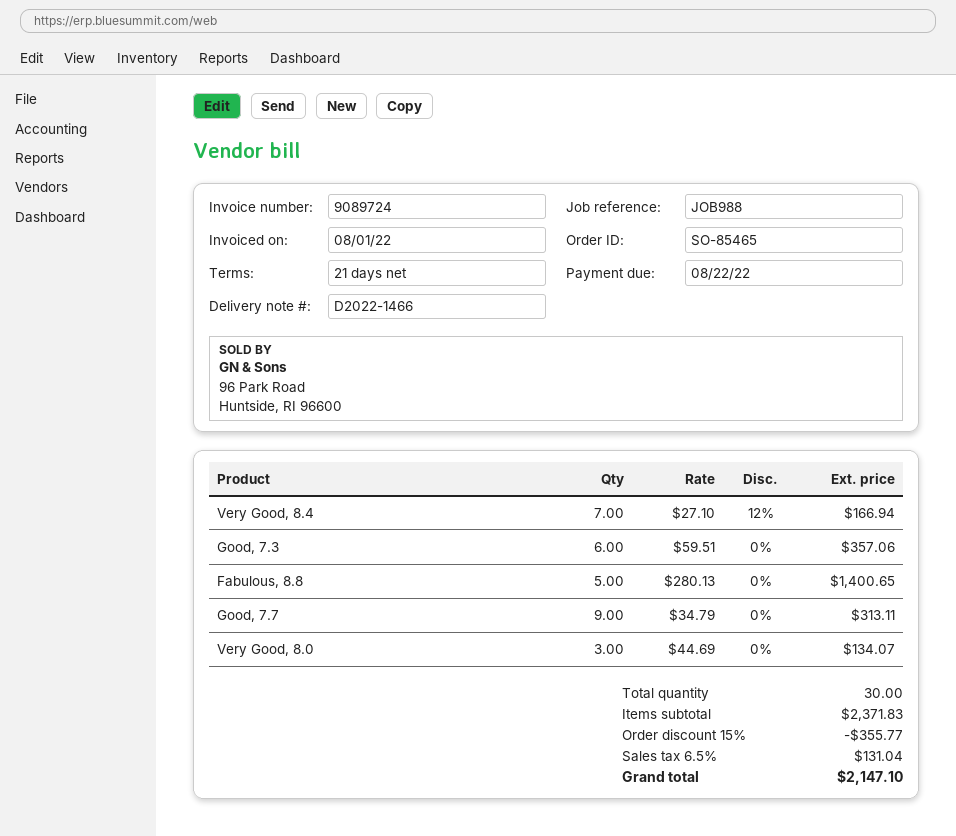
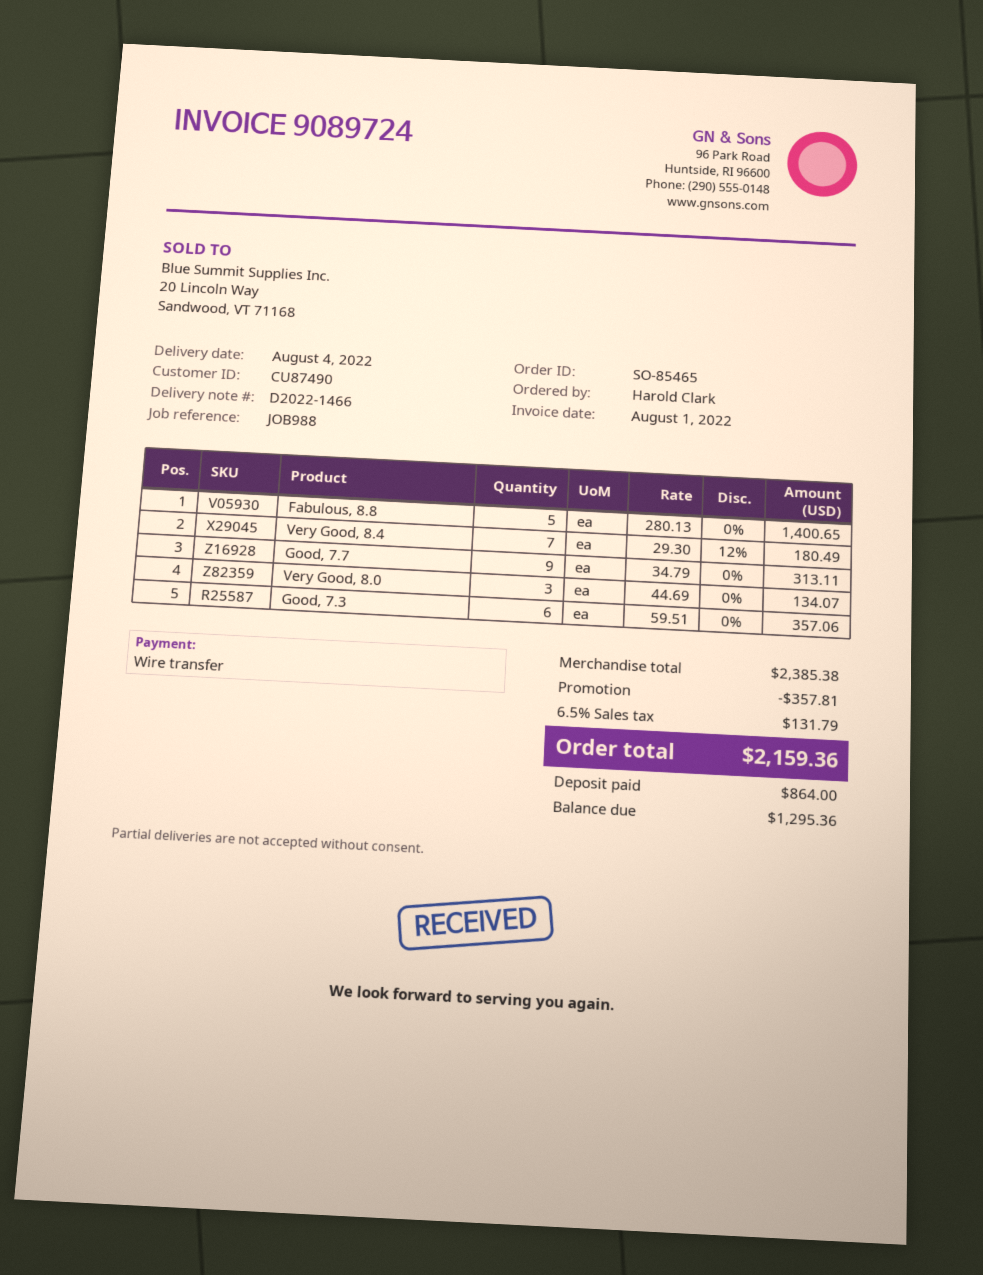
Very Good, 8.4: 7 x 27.10 - 12% = 166.94 -> 7 x 29.30 - 12% = 180.49
subtotal: 2371.83 -> 2385.38
discount: 355.77 -> 357.81
tax: 6.5% = 131.04 -> 6.5% = 131.79
total: 2147.10 -> 2159.36

